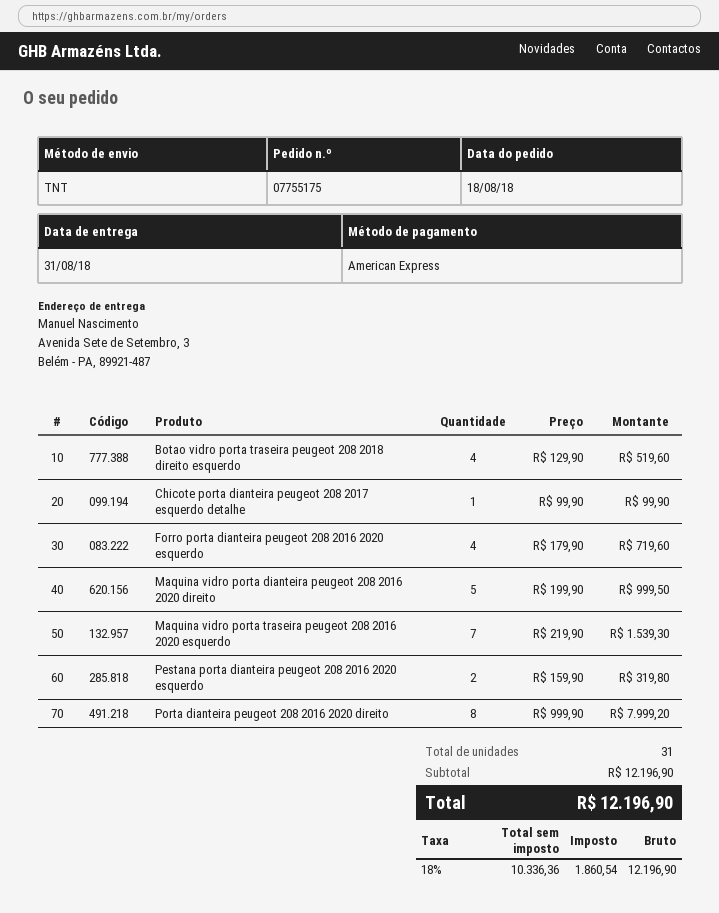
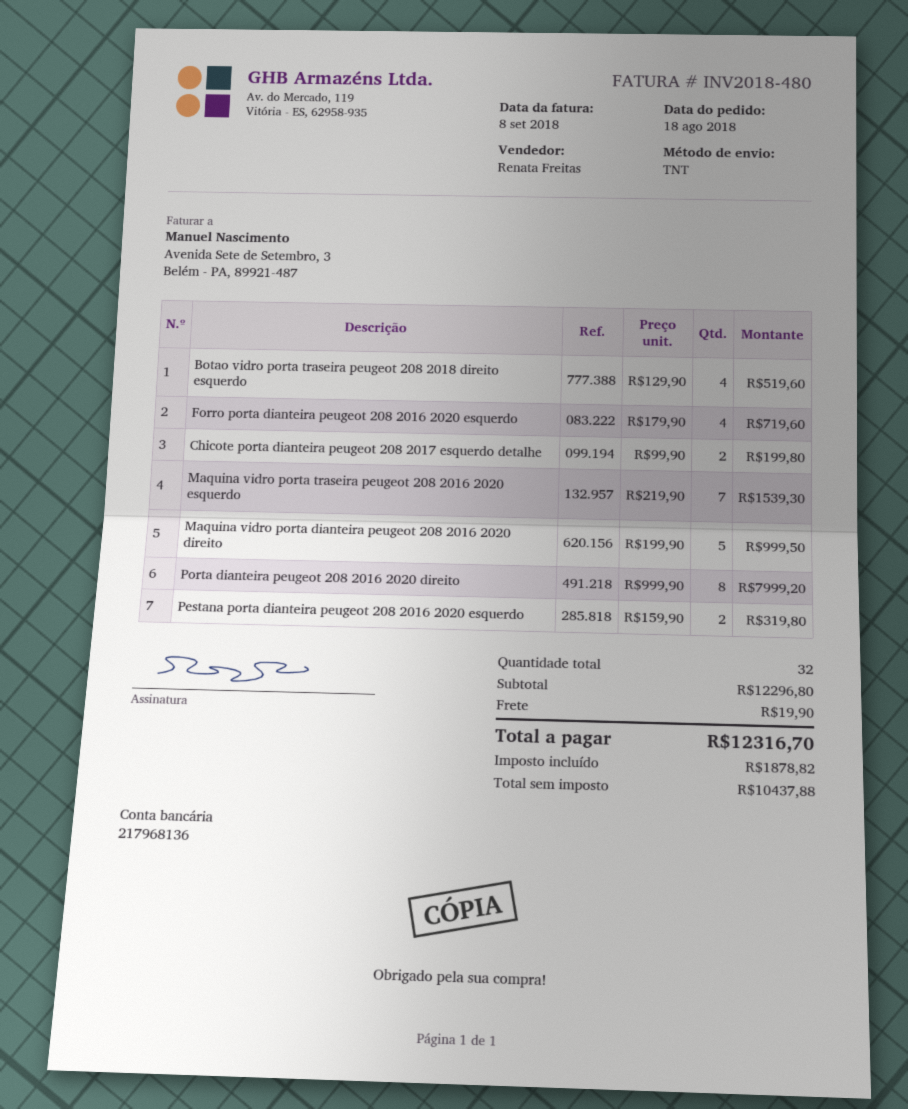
Chicote porta dianteira peugeot 208 2017 esquerdo detalhe: 1 x 99.90 = 99.90 -> 2 x 99.90 = 199.80
total quantity: 31 -> 32
subtotal: 12196.90 -> 12296.80
shipping: none -> 19.90
net: 10336.36 -> 10437.88
tax: 1860.54 -> 1878.82
total: 12196.90 -> 12316.70

